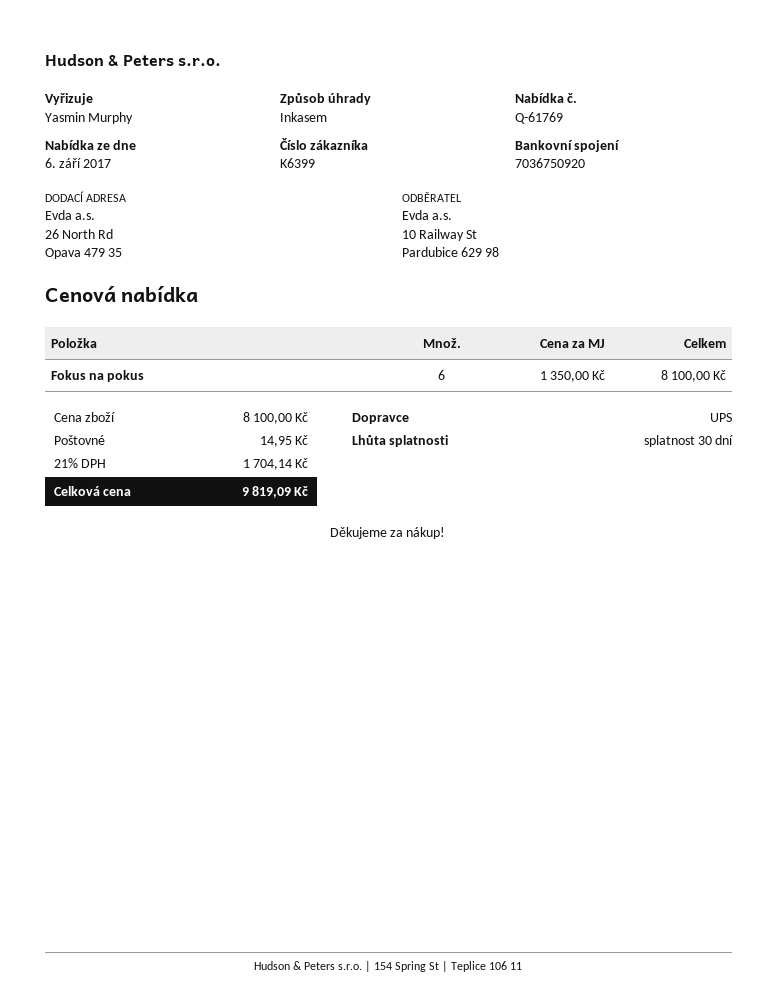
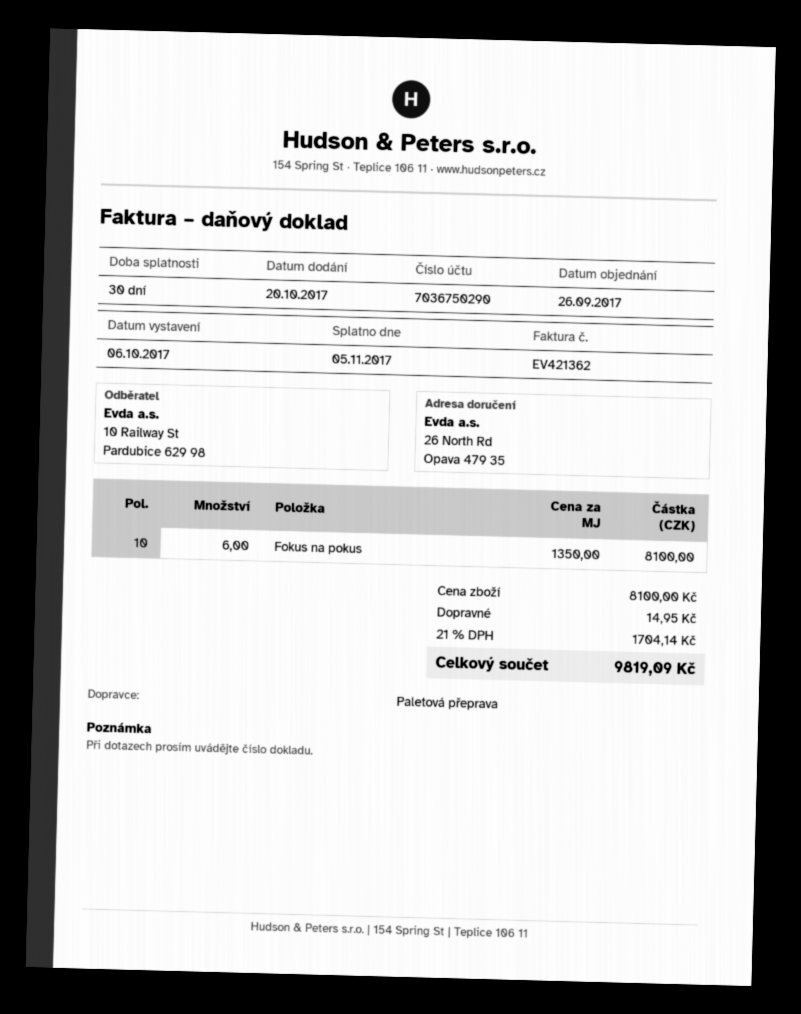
bank account: 7036750920 -> 7036750290
shipping method: UPS -> pallet freight

